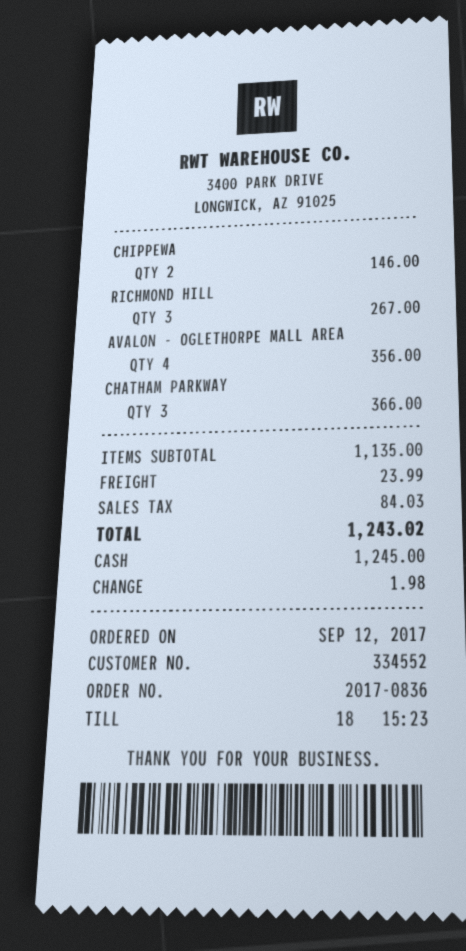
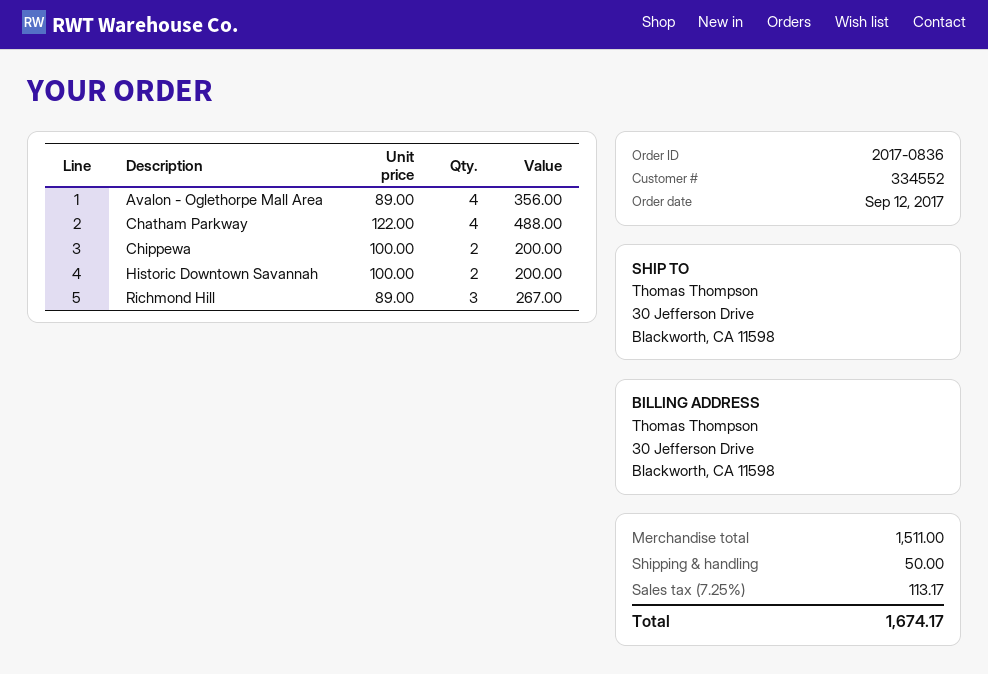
CHIPPEWA: 2 for 146.00 -> 2 for 200.00
CHATHAM PARKWAY: 3 for 366.00 -> 4 for 488.00
Historic Downtown Savannah: none -> 2 for 200.00
subtotal: 1135.00 -> 1511.00
shipping: 23.99 -> 50.00
tax: 84.03 -> 113.17
total: 1243.02 -> 1674.17

